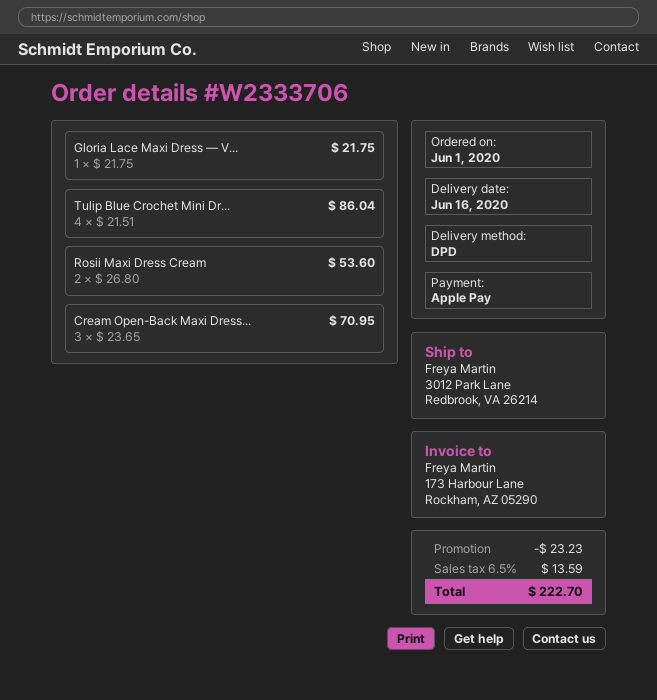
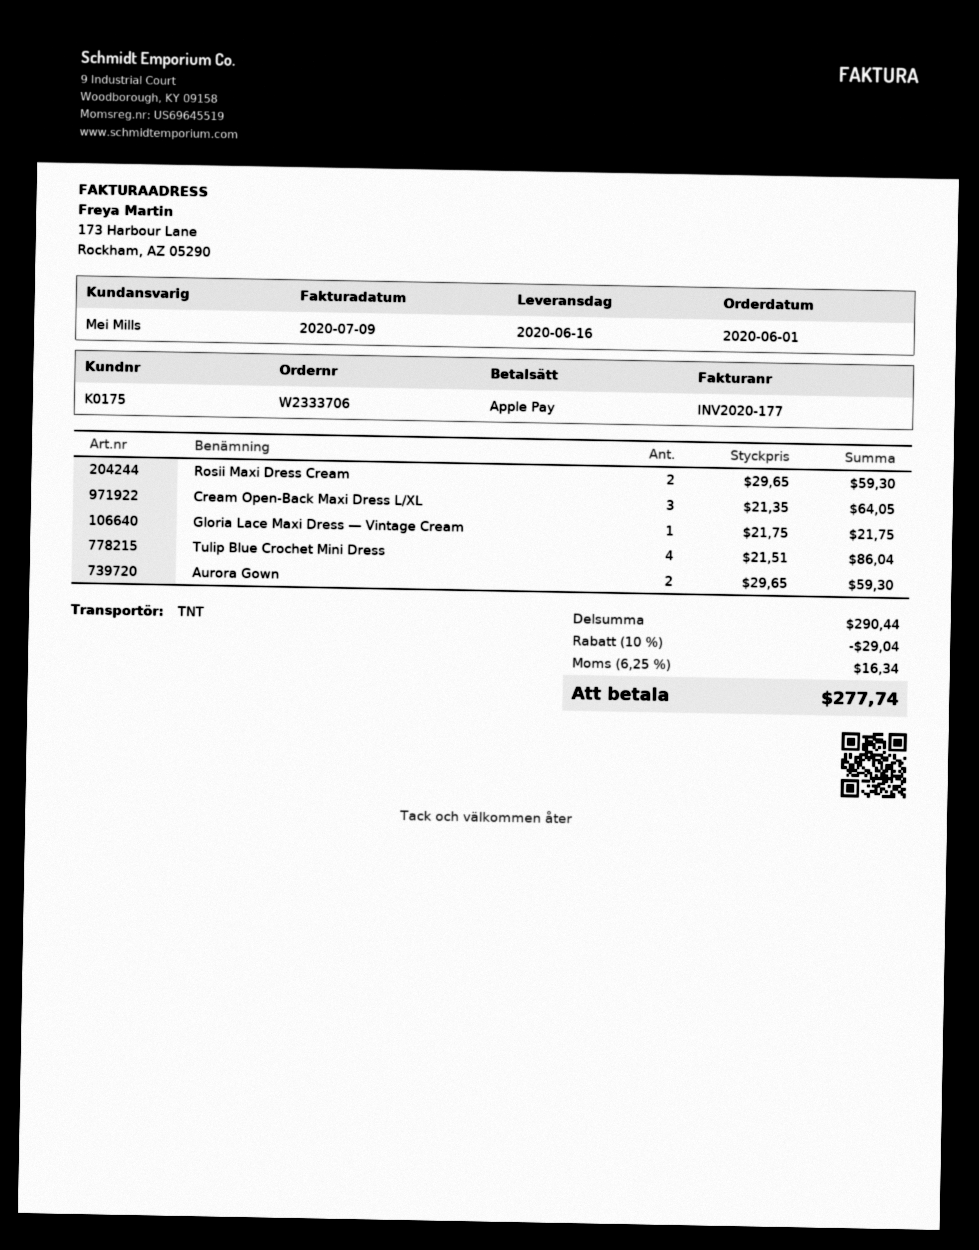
shipping method: DPD -> TNT
Rosii Maxi Dress Cream: 2 x 26.80 = 53.60 -> 2 x 29.65 = 59.30
Cream Open-Back Maxi Dress...: 3 x 23.65 = 70.95 -> 3 x 21.35 = 64.05
Aurora Gown: none -> 2 x 29.65 = 59.30
discount: 23.23 -> 29.04
tax: 6.5% = 13.59 -> 6.25% = 16.34
total: 222.70 -> 277.74

